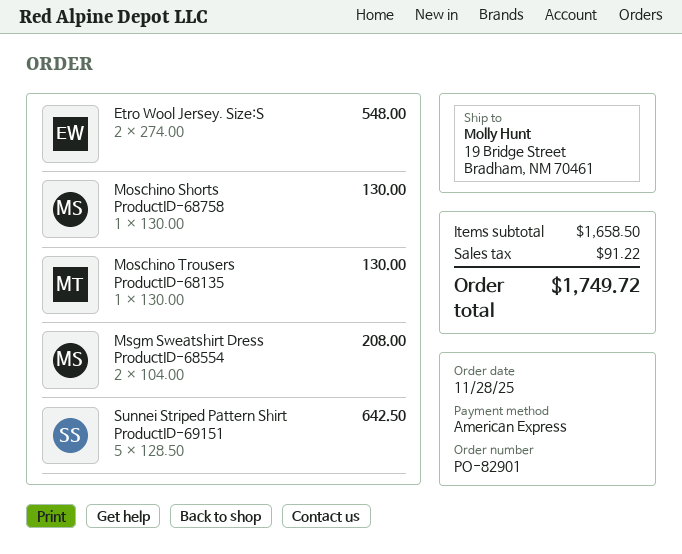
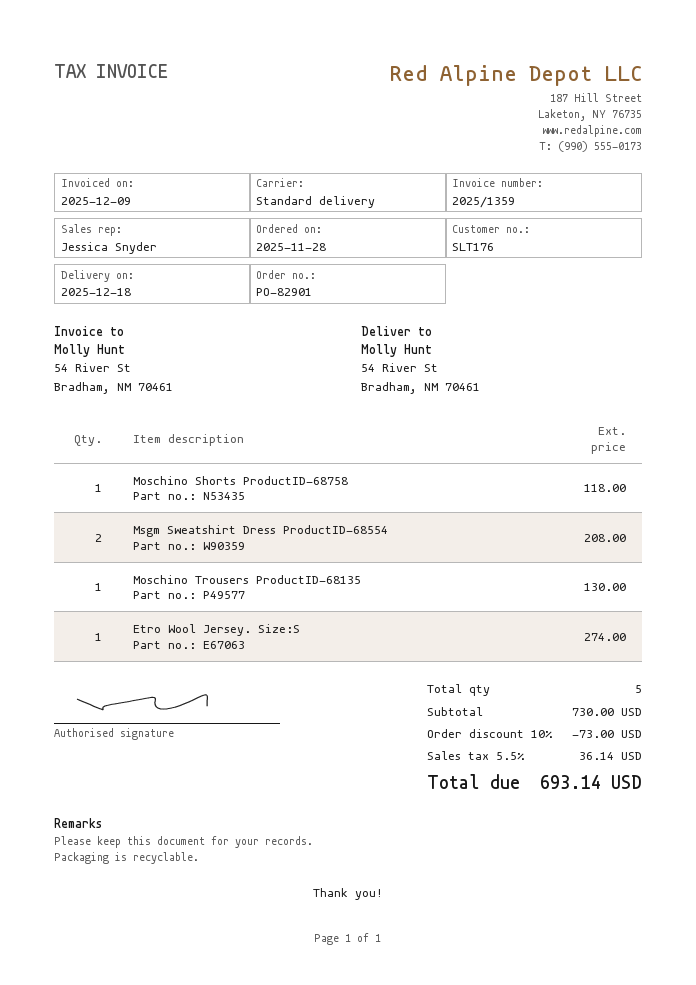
ship to: 19 Bridge Street, Bradham, NM 70461 -> 54 River St, Bradham, NM 70461
Etro Wool Jersey. Size:S: 2 for 548.00 -> 1 for 274.00
Moschino Shorts ProductID-68758: 1 for 130.00 -> 1 for 118.00
Sunnei Striped Pattern Shirt ProductID-69151: 5 for 642.50 -> none
subtotal: 1658.50 -> 730.00
discount: none -> 10% = 73.00
tax: 91.22 -> 36.14
total: 1749.72 -> 693.14

